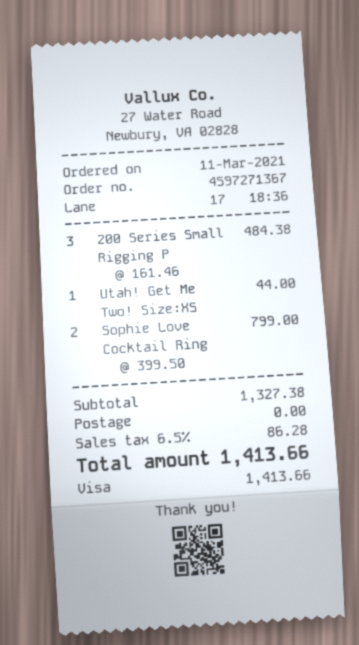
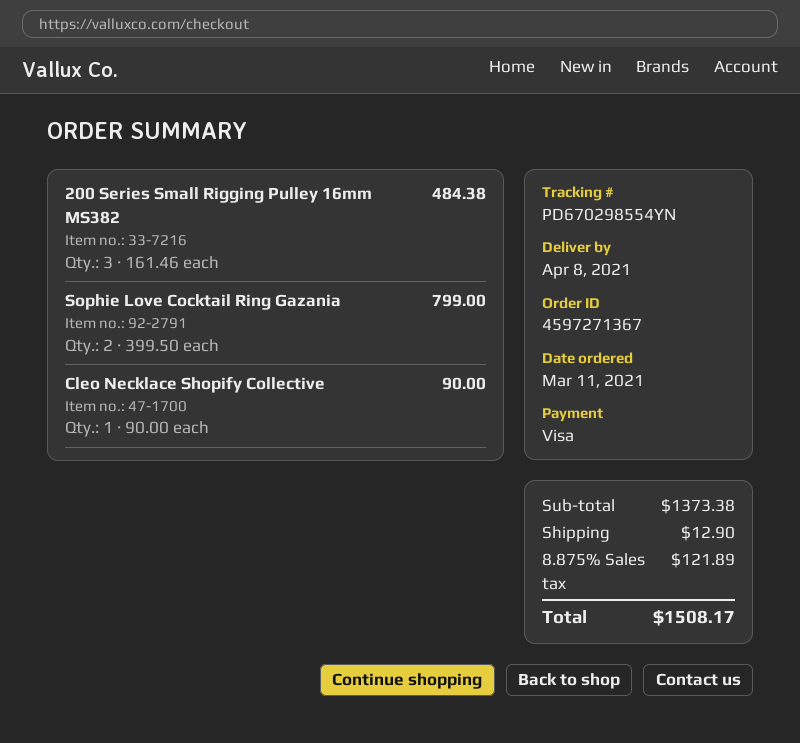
Utah! Get Me Two! Size:XS: 1 x 44.00 = 44.00 -> none
Cleo Necklace Shopify Collective: none -> 1 x 90.00 = 90.00
subtotal: 1327.38 -> 1373.38
shipping: 0.00 -> 12.90
tax: 6.5% = 86.28 -> 8.875% = 121.89
total: 1413.66 -> 1508.17

